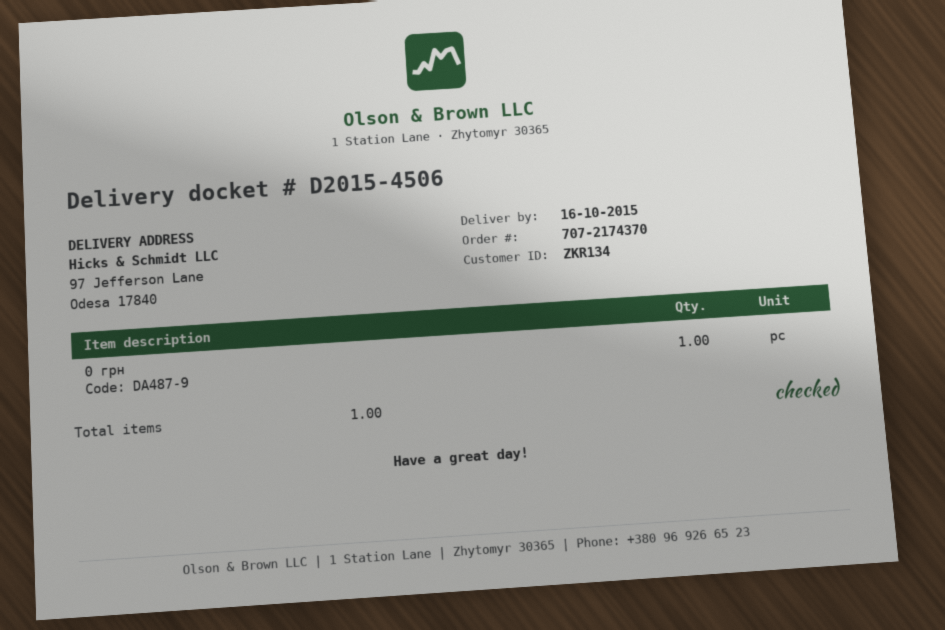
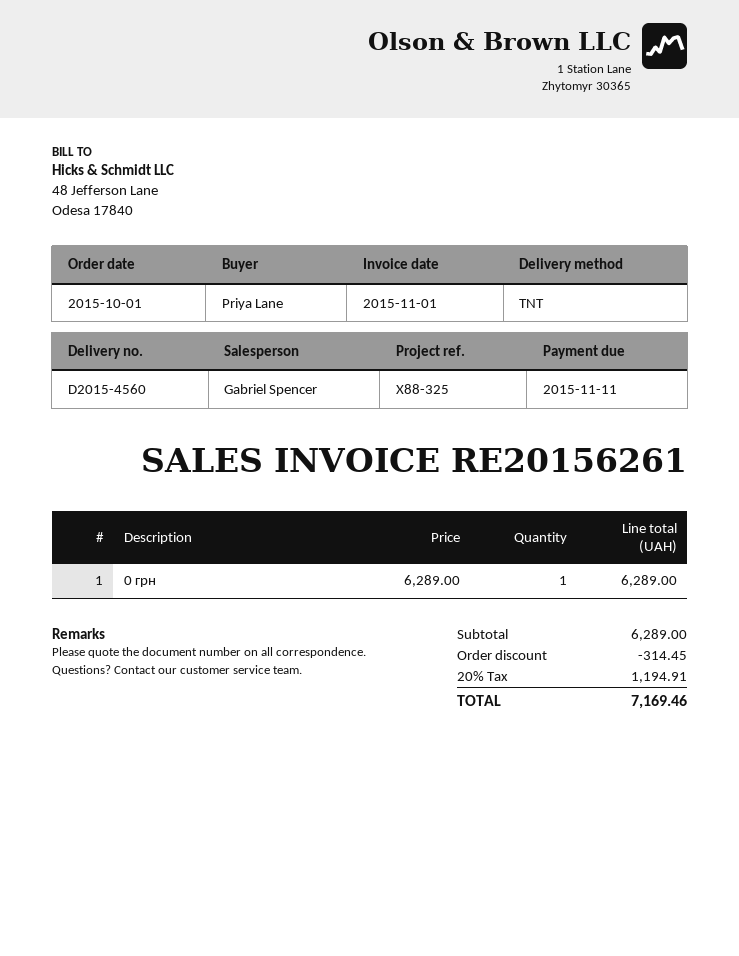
delivery note number: D2015-4506 -> D2015-4560

